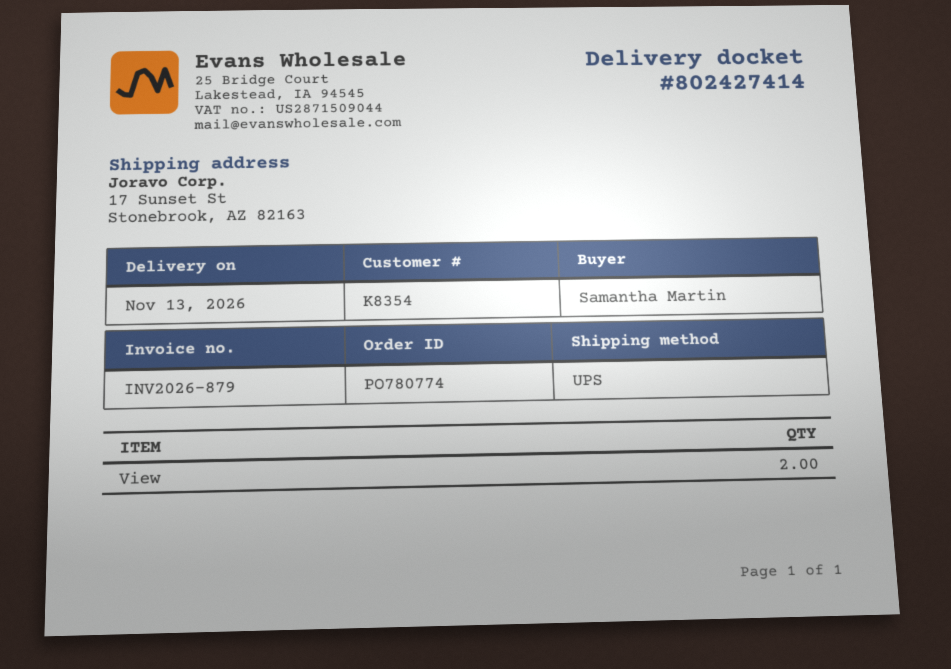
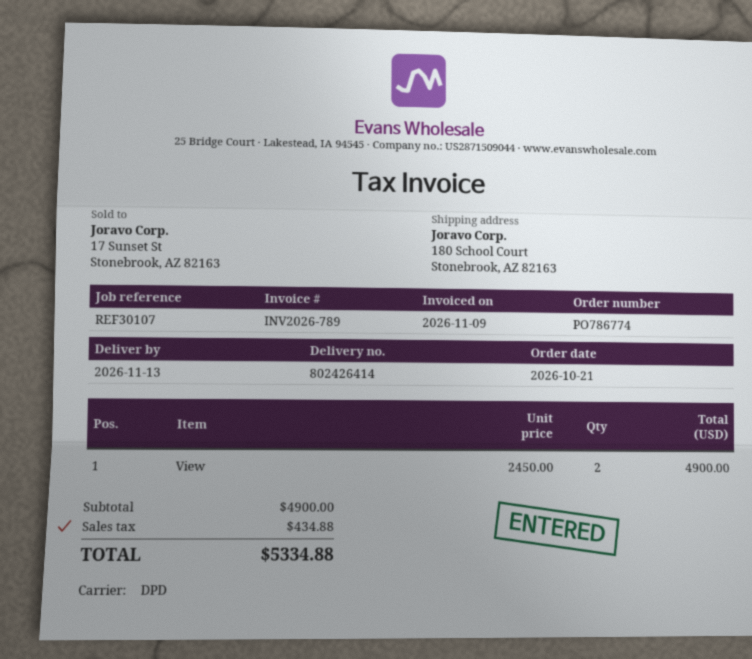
order number: PO780774 -> PO786774
delivery note number: 802427414 -> 802426414
invoice number: INV2026-879 -> INV2026-789
shipping method: UPS -> DPD
ship to: 17 Sunset St, Stonebrook, AZ 82163 -> 180 School Court, Stonebrook, AZ 82163

